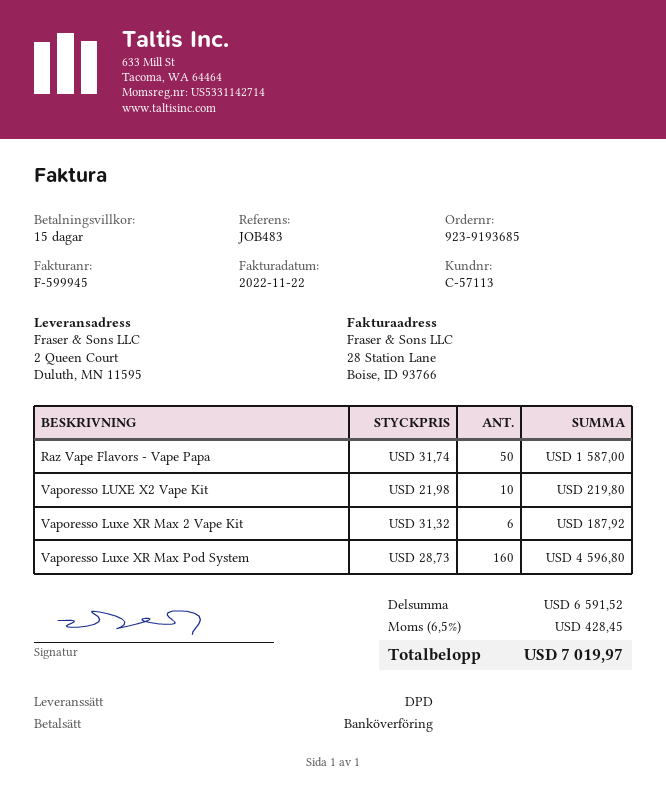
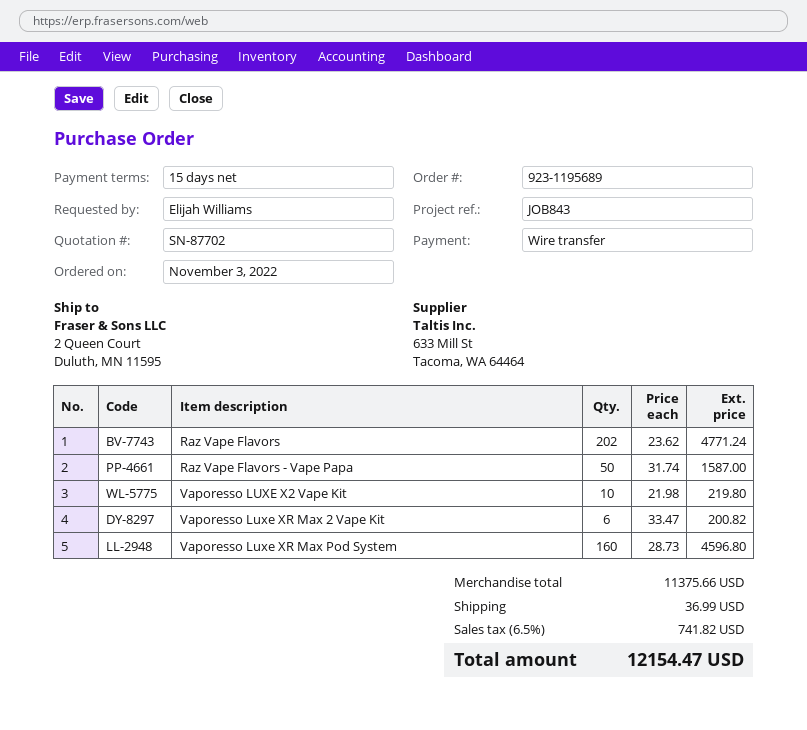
order number: 923-9193685 -> 923-1195689
reference: JOB483 -> JOB843
Vaporesso Luxe XR Max 2 Vape Kit: 6 x 31.32 = 187.92 -> 6 x 33.47 = 200.82
Raz Vape Flavors: none -> 202 x 23.62 = 4771.24
subtotal: 6591.52 -> 11375.66
shipping: none -> 36.99
tax: 6.5% = 428.45 -> 6.5% = 741.82
total: 7019.97 -> 12154.47

